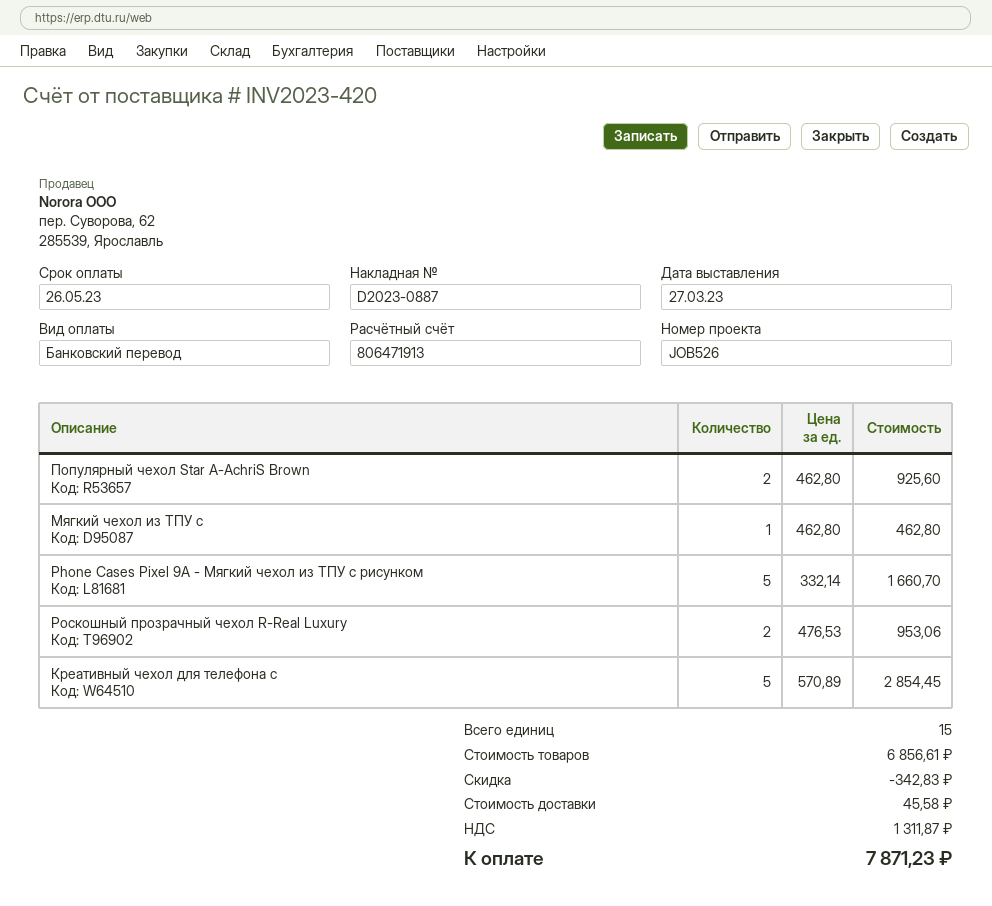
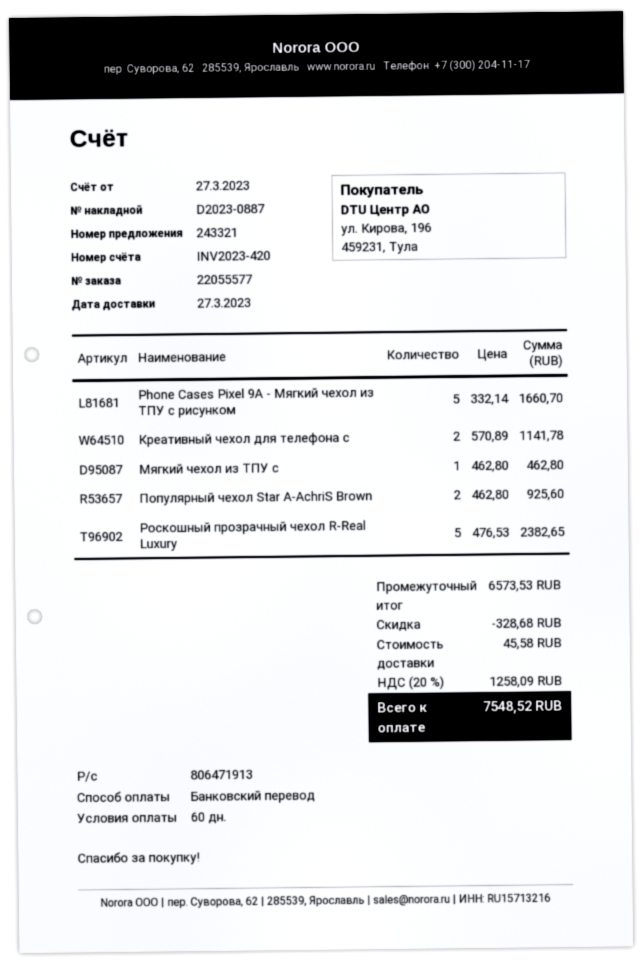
Роскошный прозрачный чехол R-Real Luxury: 2 x 476.53 = 953.06 -> 5 x 476.53 = 2382.65
Креативный чехол для телефона с: 5 x 570.89 = 2854.45 -> 2 x 570.89 = 1141.78
subtotal: 6856.61 -> 6573.53
discount: 342.83 -> 328.68
tax: 1311.87 -> 1258.09
total: 7871.23 -> 7548.52

